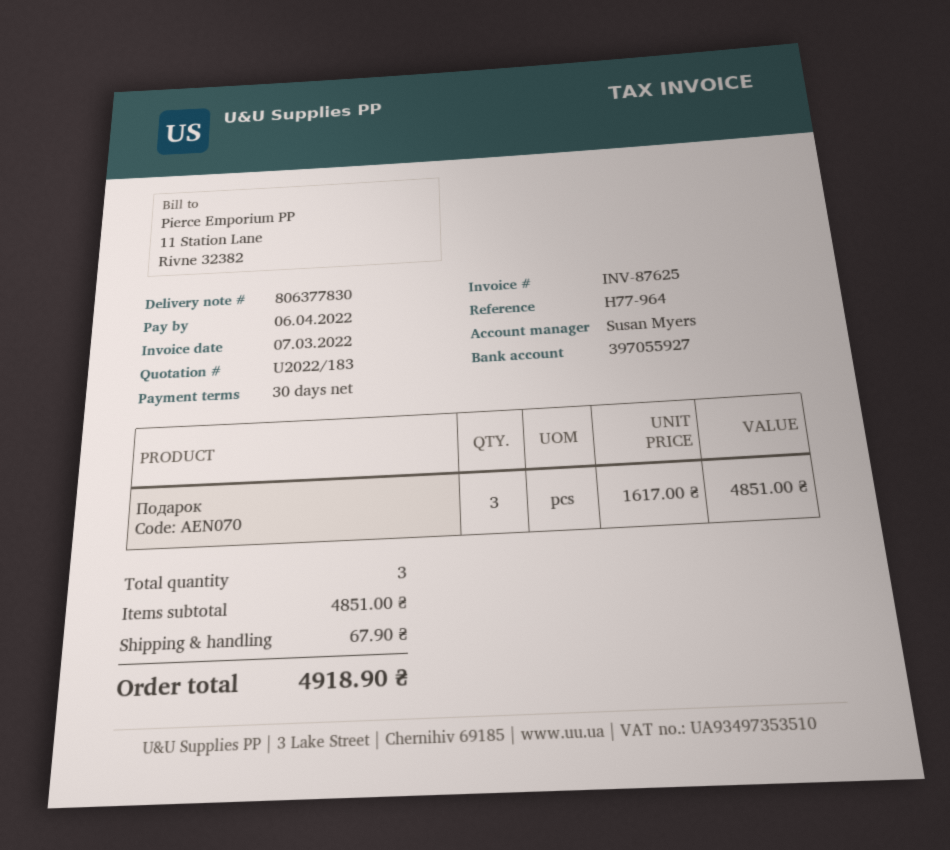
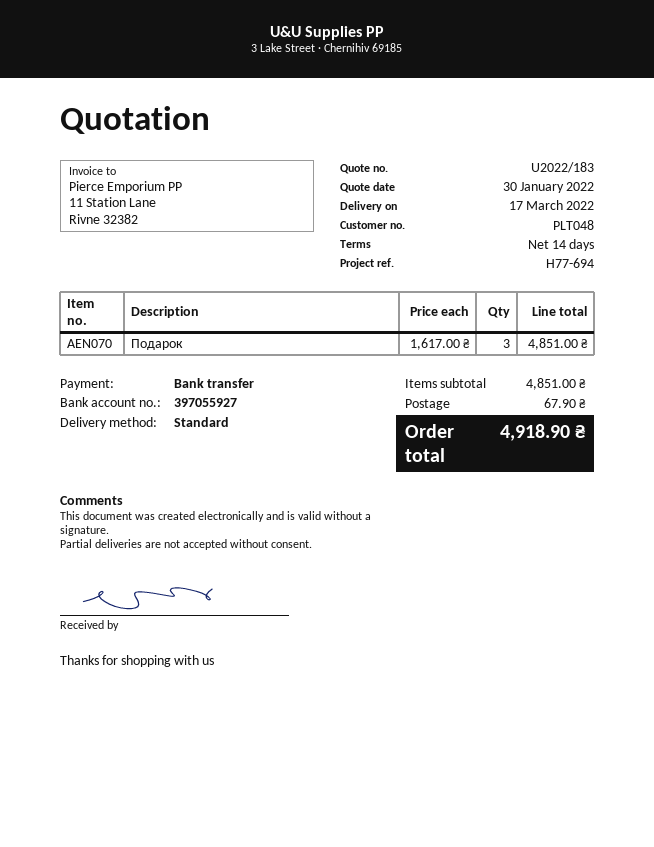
payment terms: 30 days -> 14 days
reference: H77-964 -> H77-694

